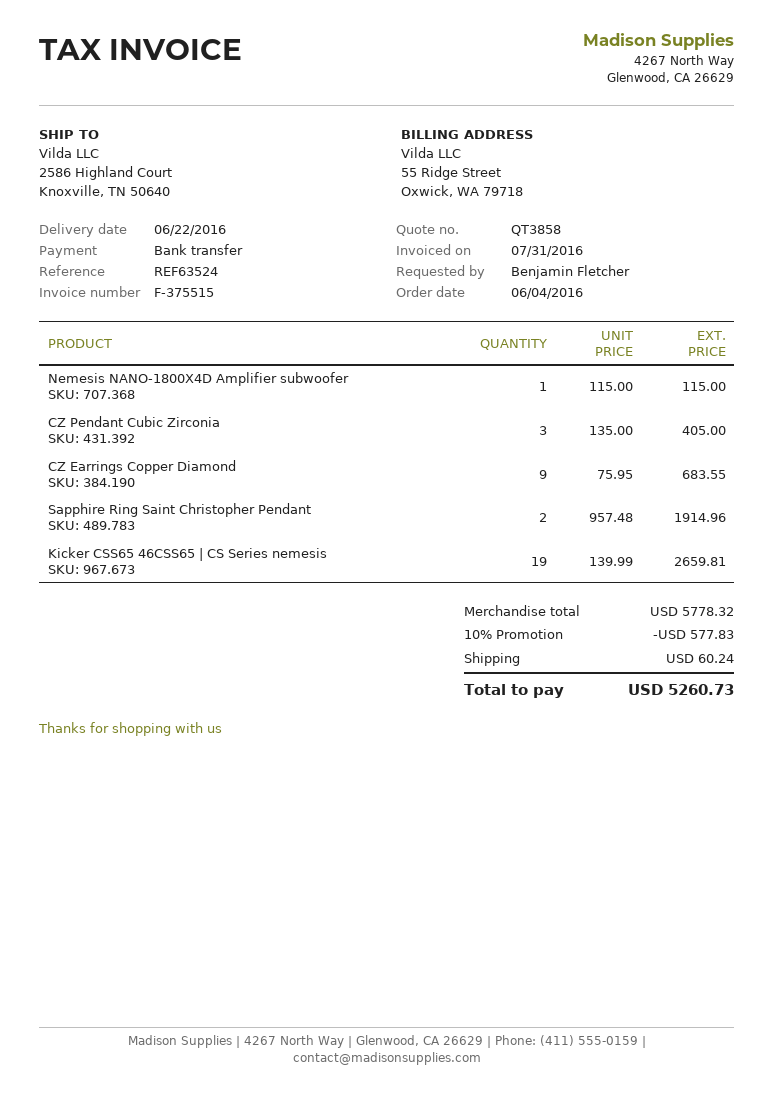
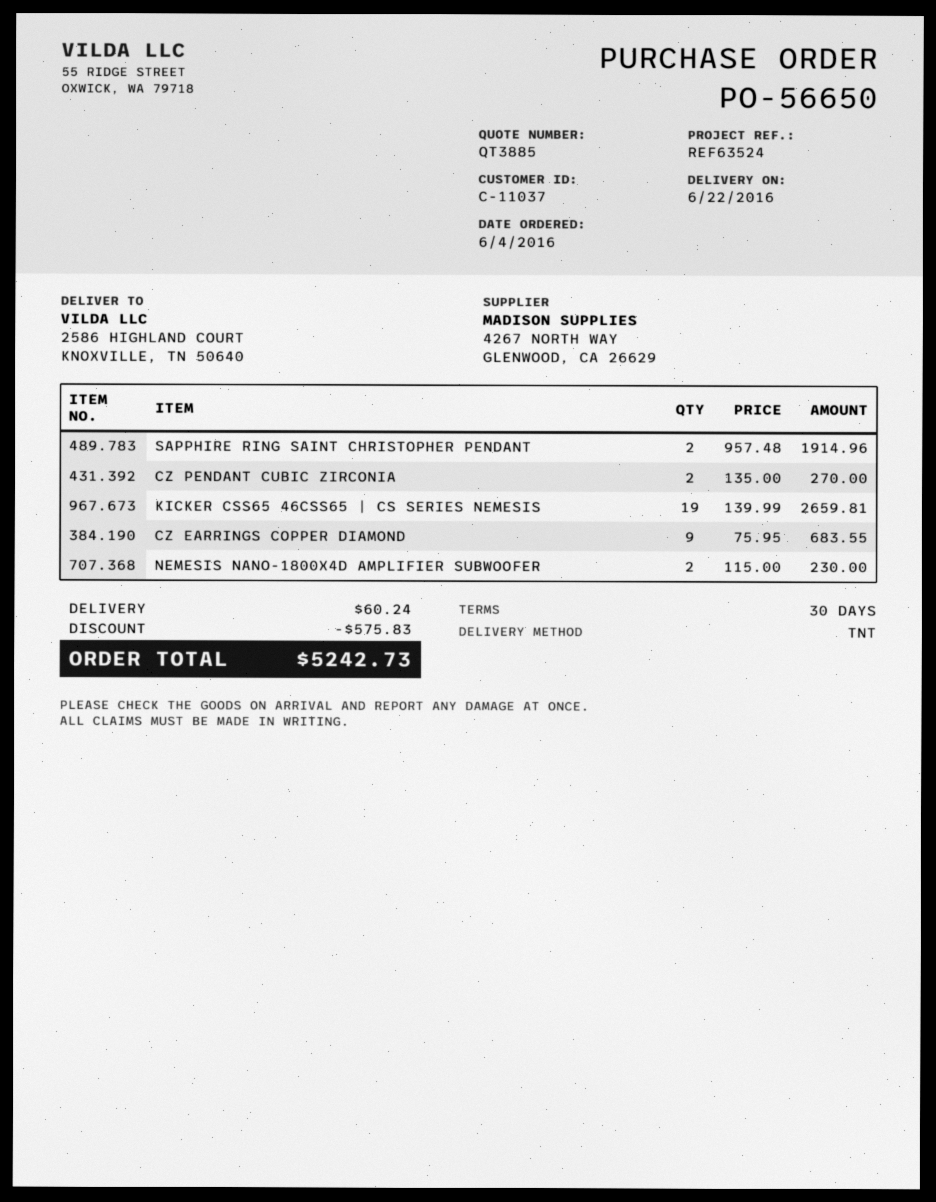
quote number: QT3858 -> QT3885
Nemesis NANO-1800X4D Amplifier subwoofer: 1 x 115.00 = 115.00 -> 2 x 115.00 = 230.00
CZ Pendant Cubic Zirconia: 3 x 135.00 = 405.00 -> 2 x 135.00 = 270.00
discount: 577.83 -> 575.83
total: 5260.73 -> 5242.73

